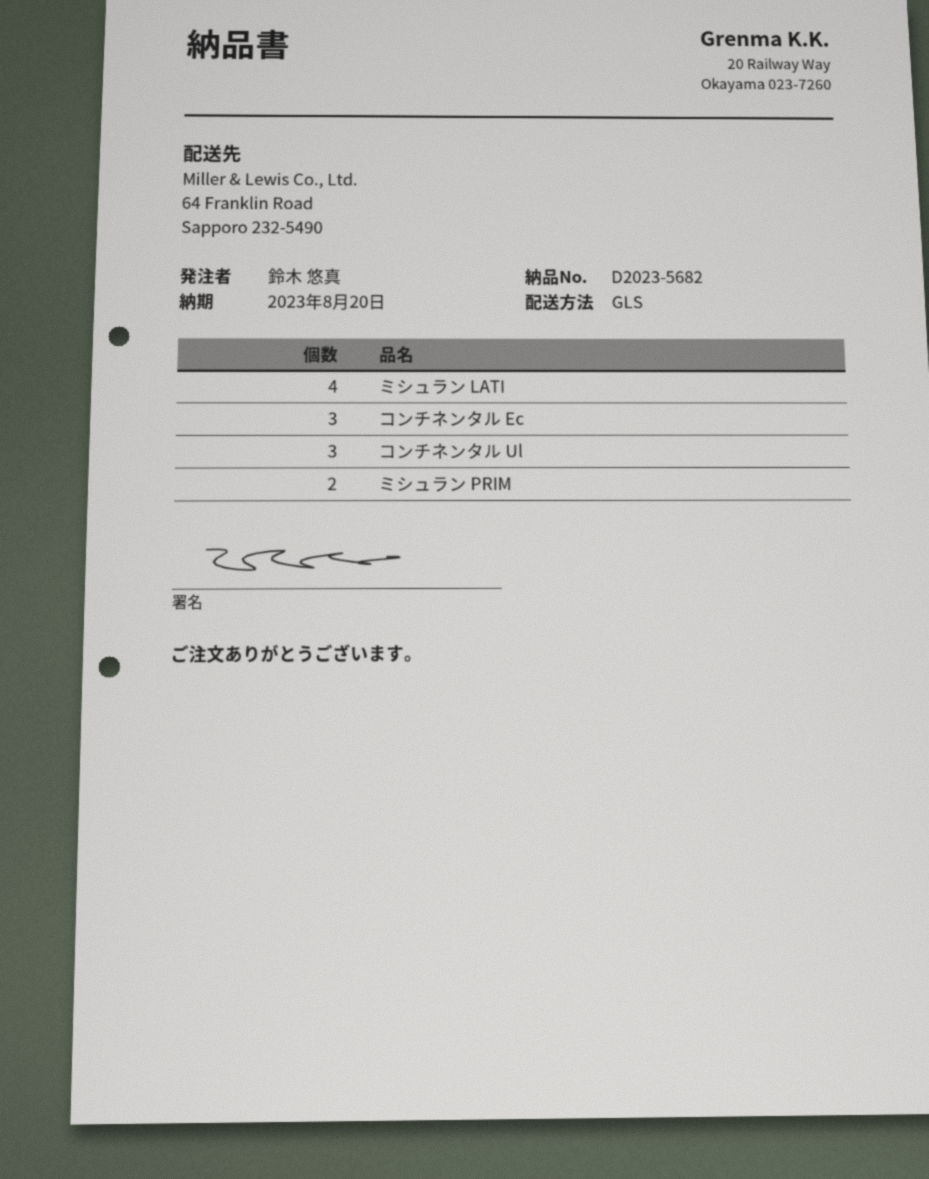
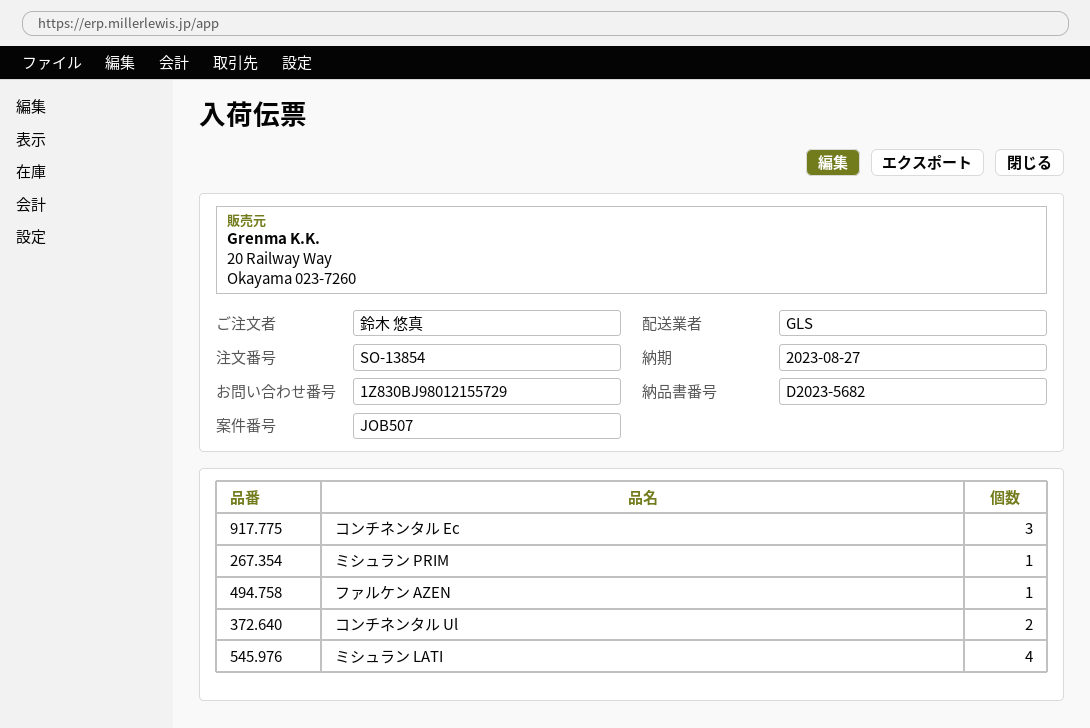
delivery date: 2023-08-20 -> 2023-08-27
コンチネンタル Ul: 3 -> 2
ミシュラン PRIM: 2 -> 1
ファルケン AZEN: none -> 1

